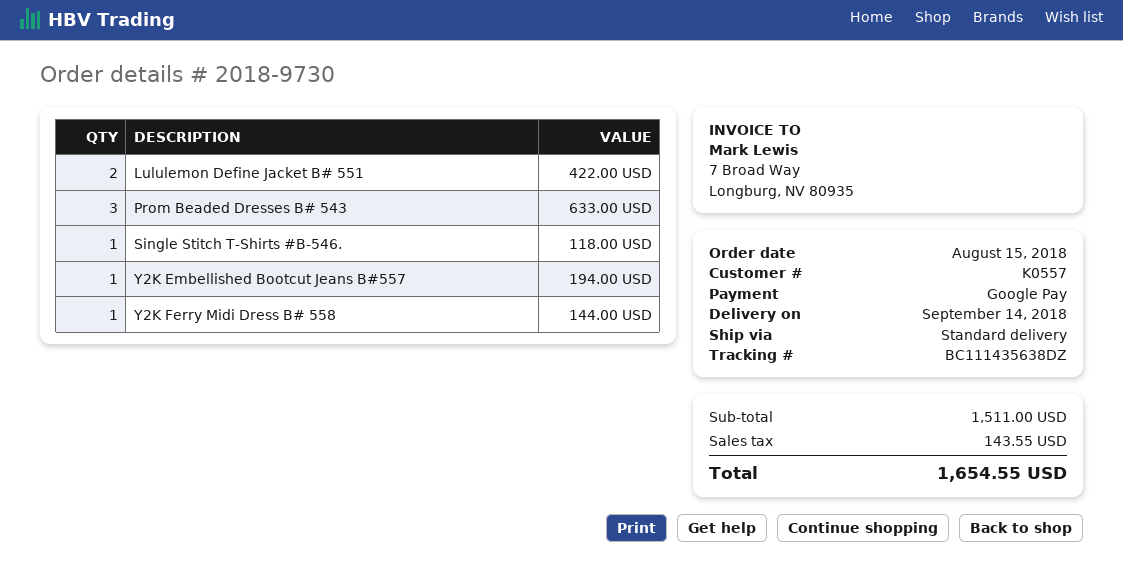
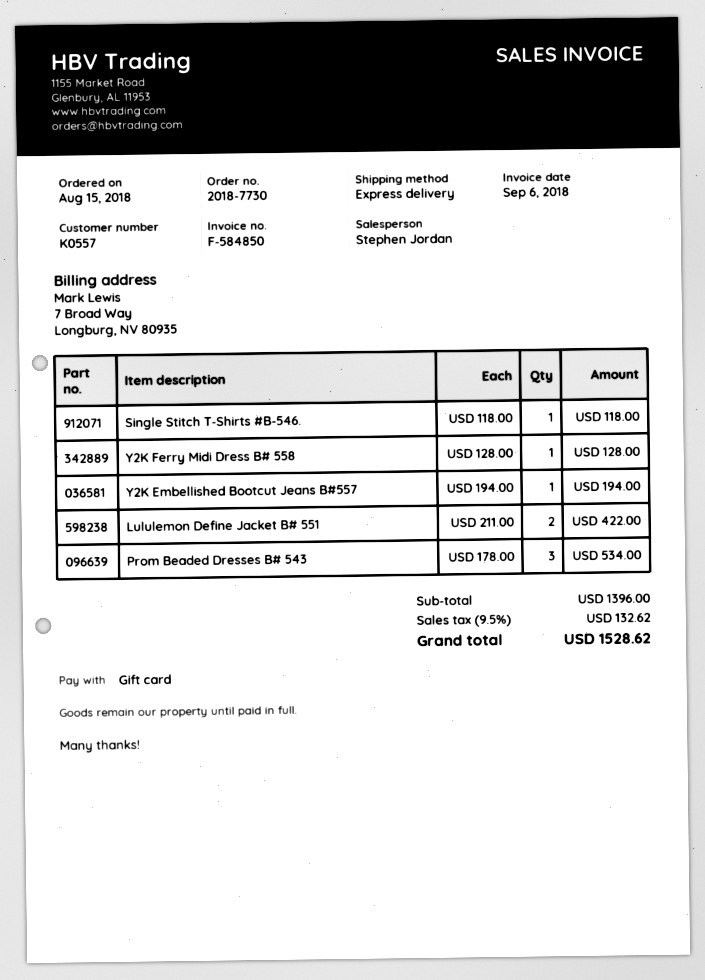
order number: 2018-9730 -> 2018-7730
payment method: Google Pay -> gift card
shipping method: standard -> express
Prom Beaded Dresses B# 543: 3 for 633.00 -> 3 for 534.00
Y2K Ferry Midi Dress B# 558: 1 for 144.00 -> 1 for 128.00
subtotal: 1511.00 -> 1396.00
tax: 143.55 -> 132.62
total: 1654.55 -> 1528.62

